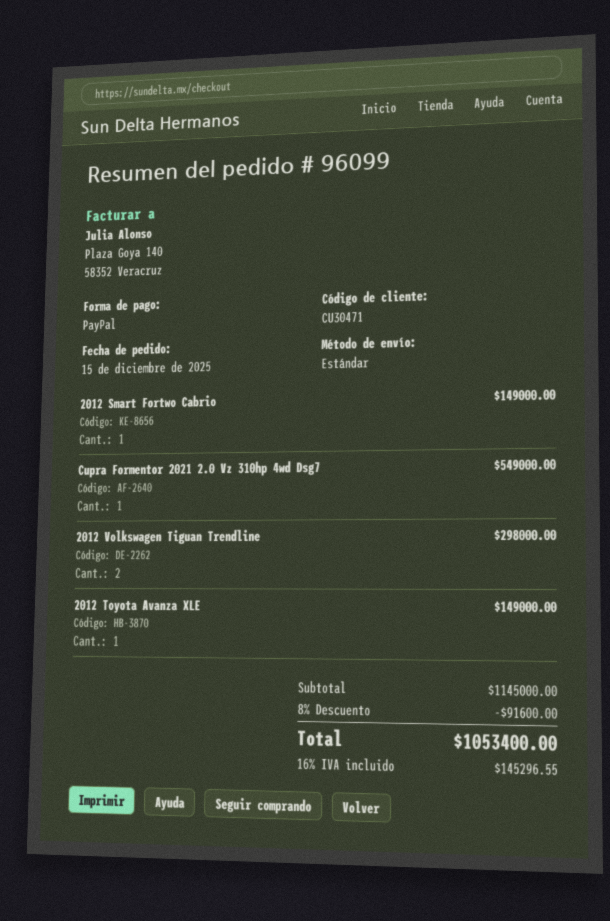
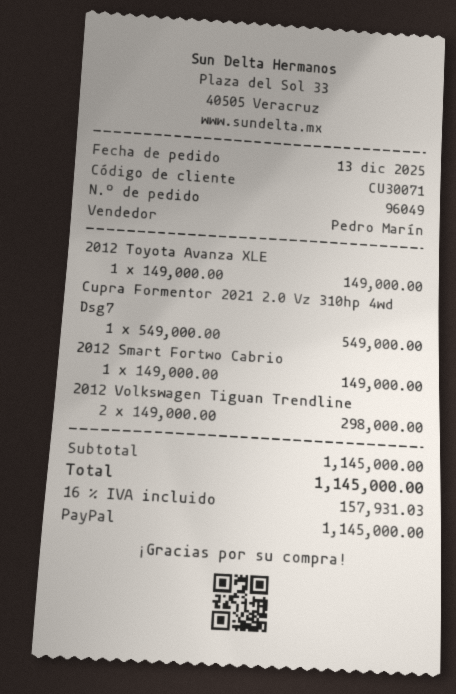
order number: 96099 -> 96049
order date: 2025-12-15 -> 2025-12-13
customer number: CU30471 -> CU30071
discount: 8% = 91600.00 -> none
tax: 16% = 145296.55 -> 16% = 157931.03
total: 1053400.00 -> 1145000.00

